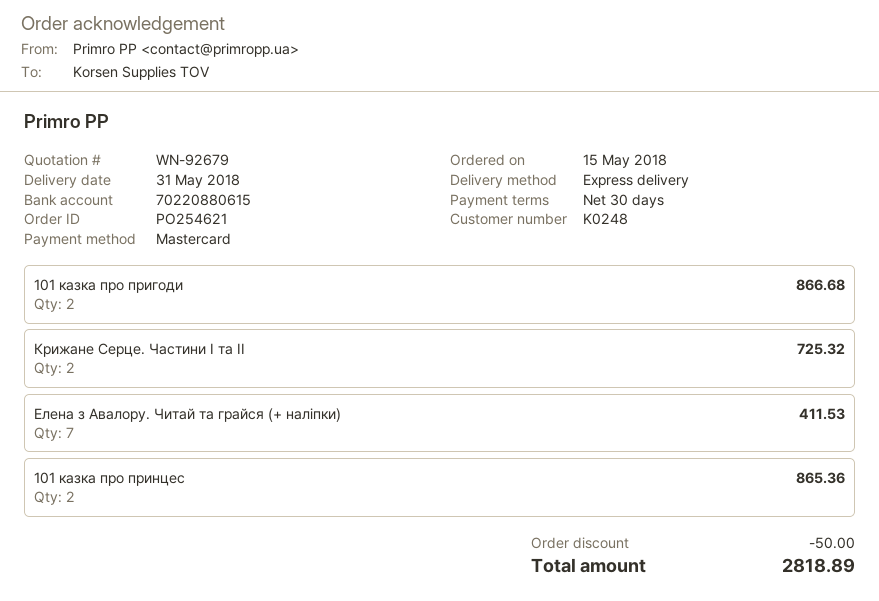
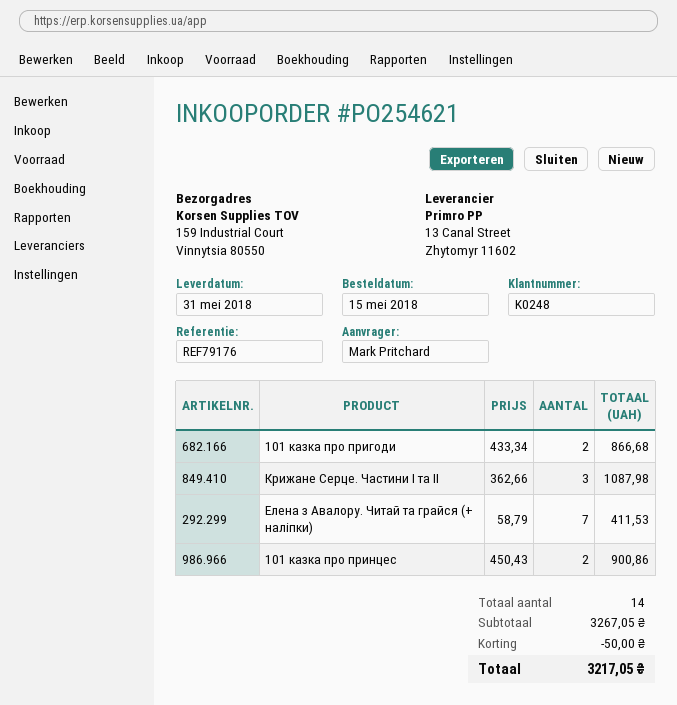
Крижане Серце. Частини І та ІІ: 2 for 725.32 -> 3 for 1087.98
101 казка про принцес: 2 for 865.36 -> 2 for 900.86
total: 2818.89 -> 3217.05

